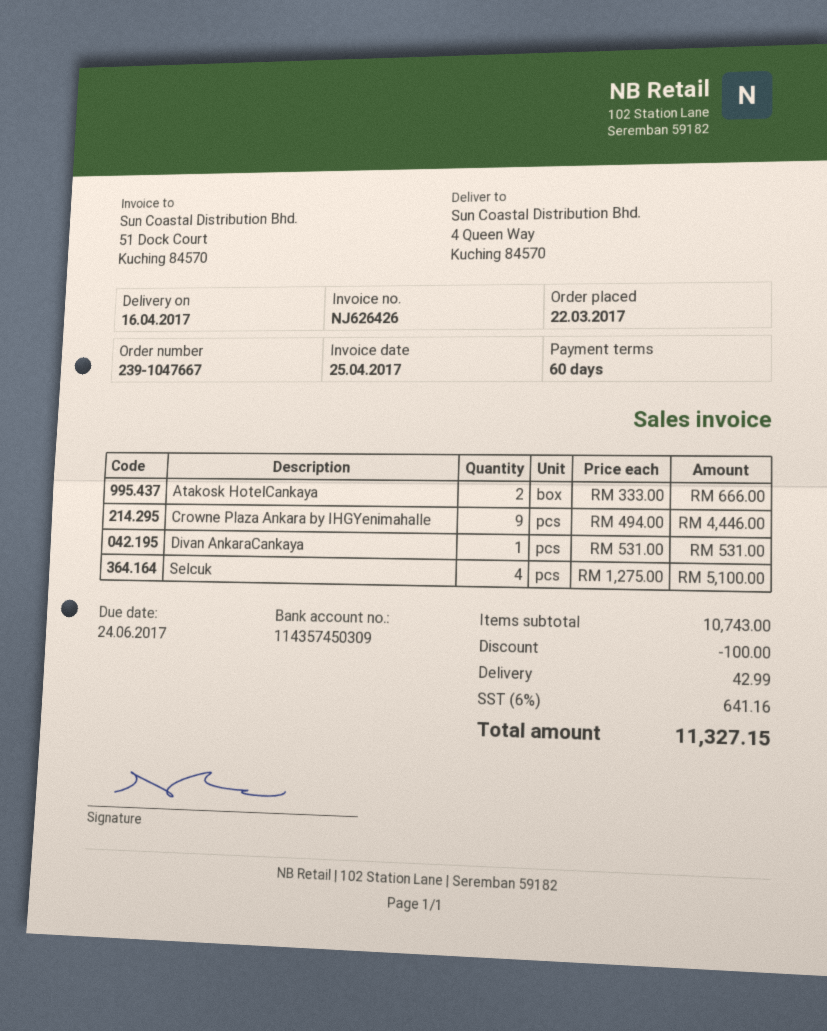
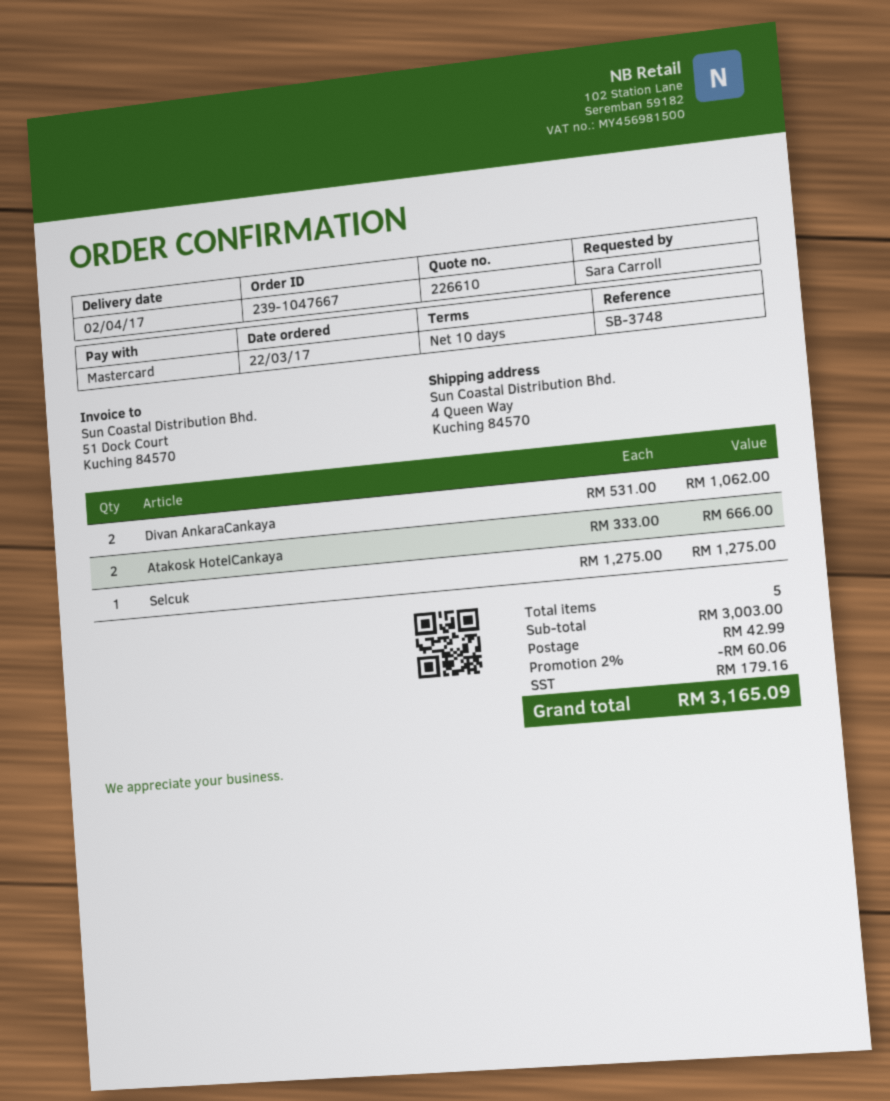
delivery date: 2017-04-16 -> 2017-04-02
payment terms: 60 days -> 10 days
Crowne Plaza Ankara by IHGYenimahalle: 9 x 494.00 = 4446.00 -> none
Divan AnkaraCankaya: 1 x 531.00 = 531.00 -> 2 x 531.00 = 1062.00
Selcuk: 4 x 1275.00 = 5100.00 -> 1 x 1275.00 = 1275.00
subtotal: 10743.00 -> 3003.00
discount: 100.00 -> 60.06
tax: 641.16 -> 179.16
total: 11327.15 -> 3165.09

